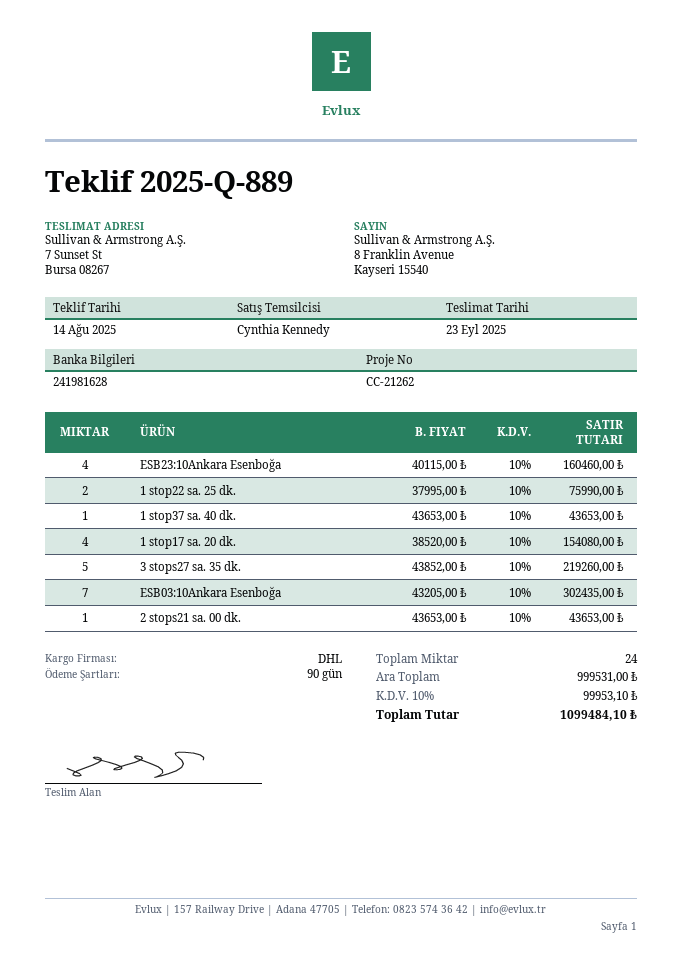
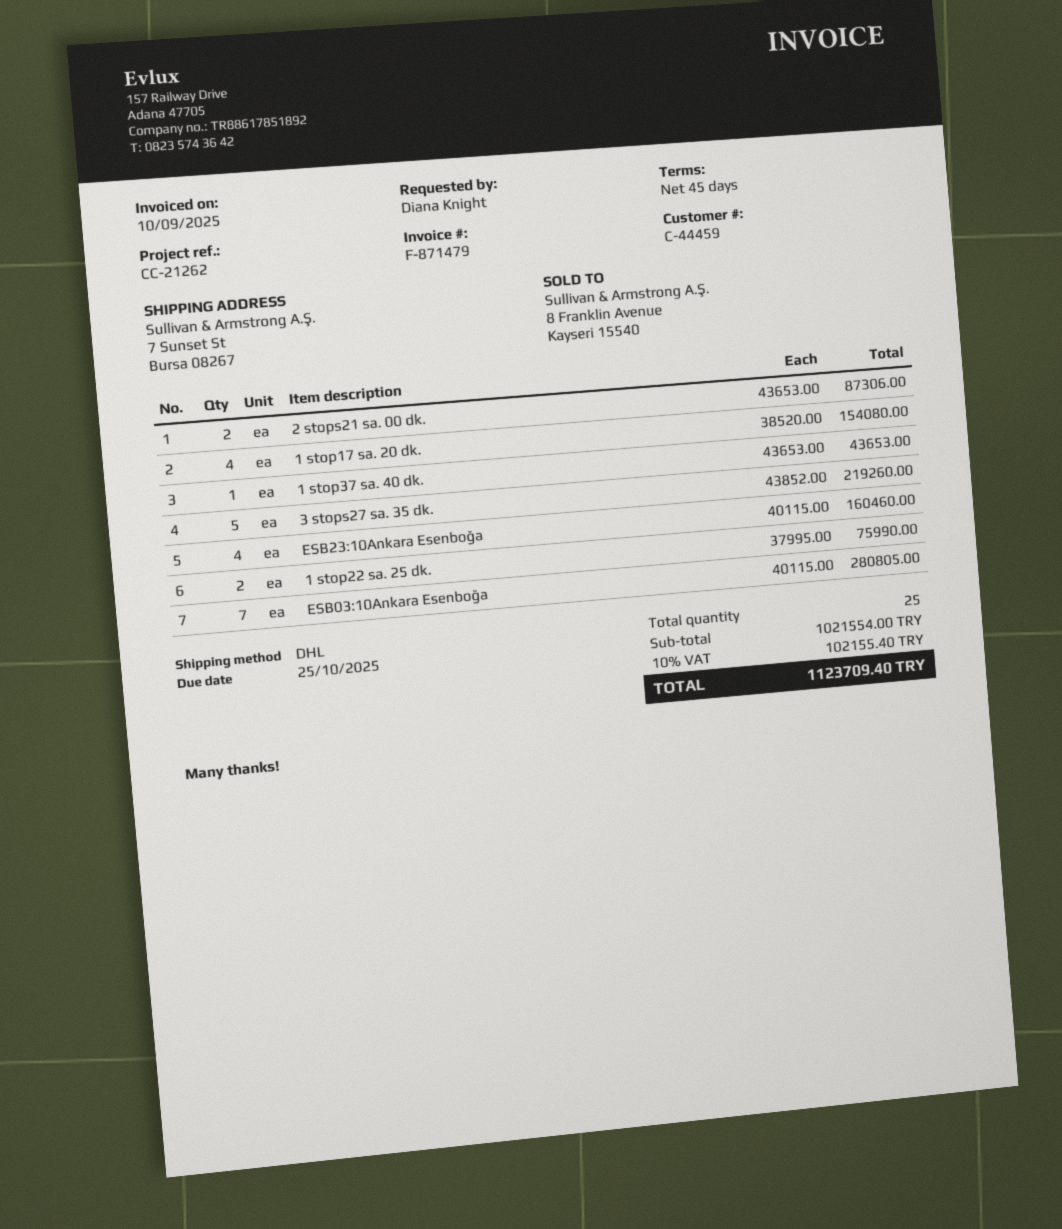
payment terms: 90 days -> 45 days
ESB03:10Ankara Esenboğa: 7 x 43205.00 = 302435.00 -> 7 x 40115.00 = 280805.00
2 stops21 sa. 00 dk.: 1 x 43653.00 = 43653.00 -> 2 x 43653.00 = 87306.00
total quantity: 24 -> 25
subtotal: 999531.00 -> 1021554.00
tax: 10% = 99953.10 -> 10% = 102155.40
total: 1099484.10 -> 1123709.40

